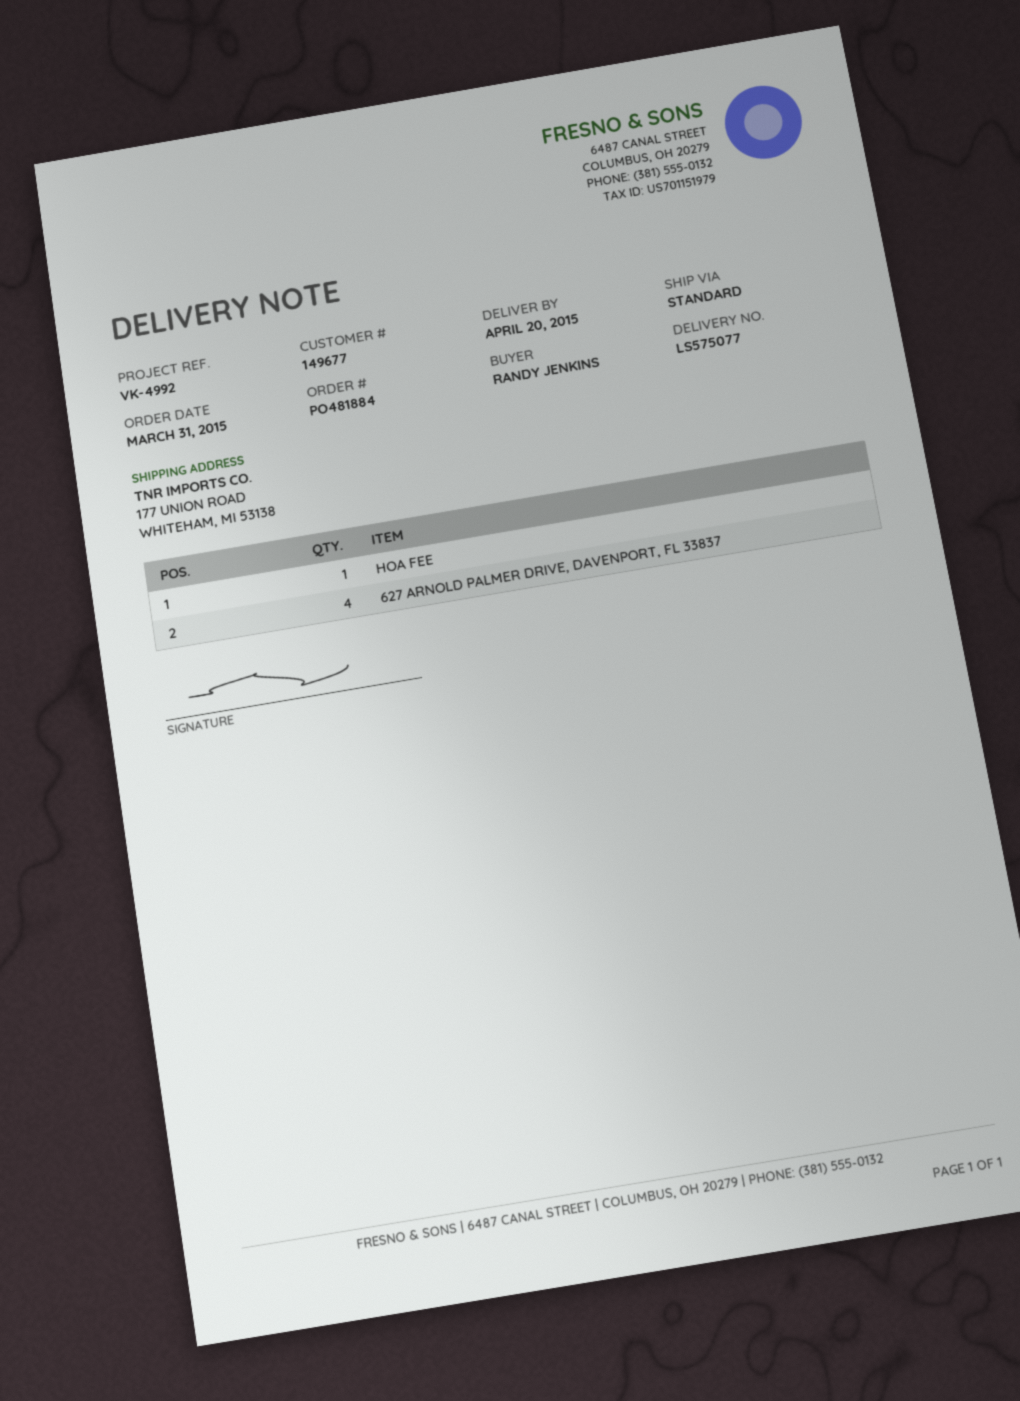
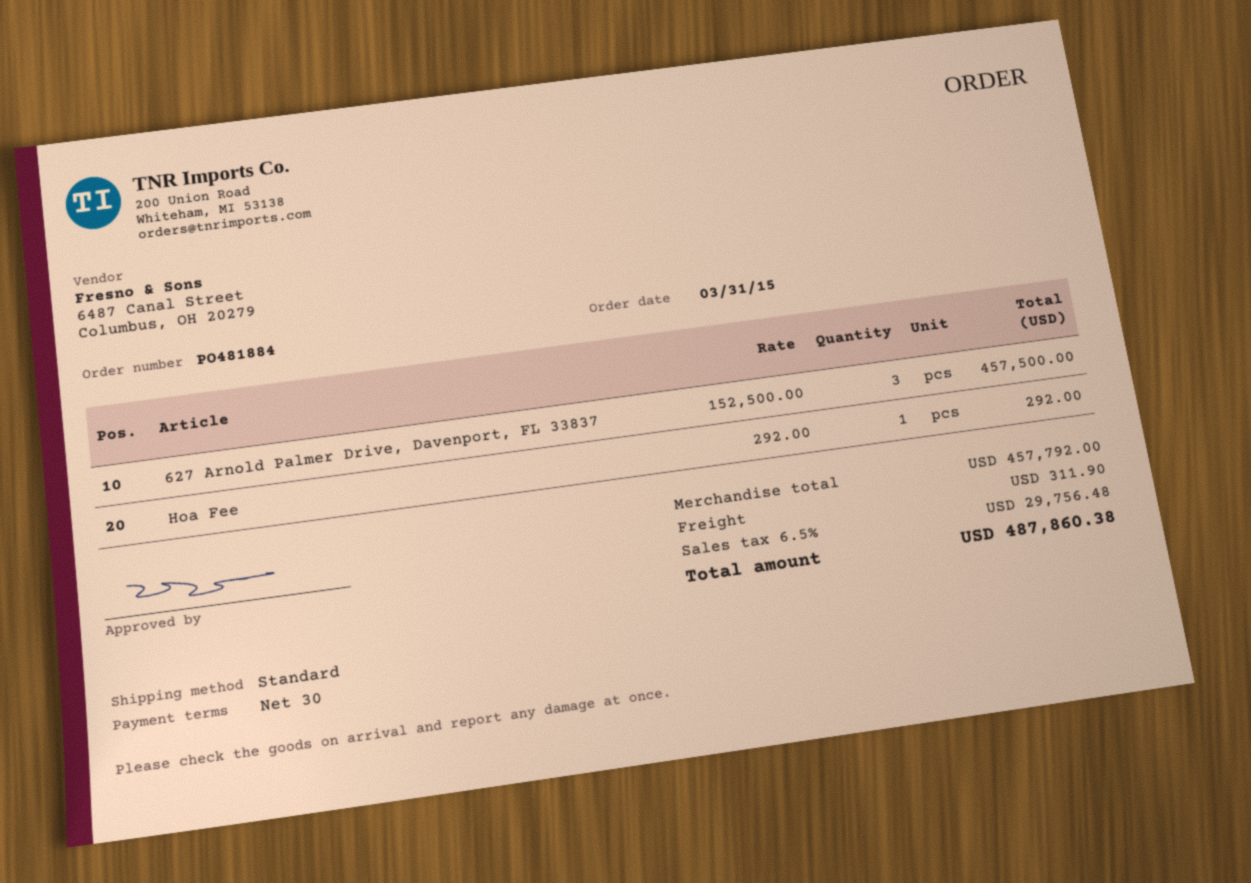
627 ARNOLD PALMER DRIVE, DAVENPORT, FL 33837: 4 -> 3

